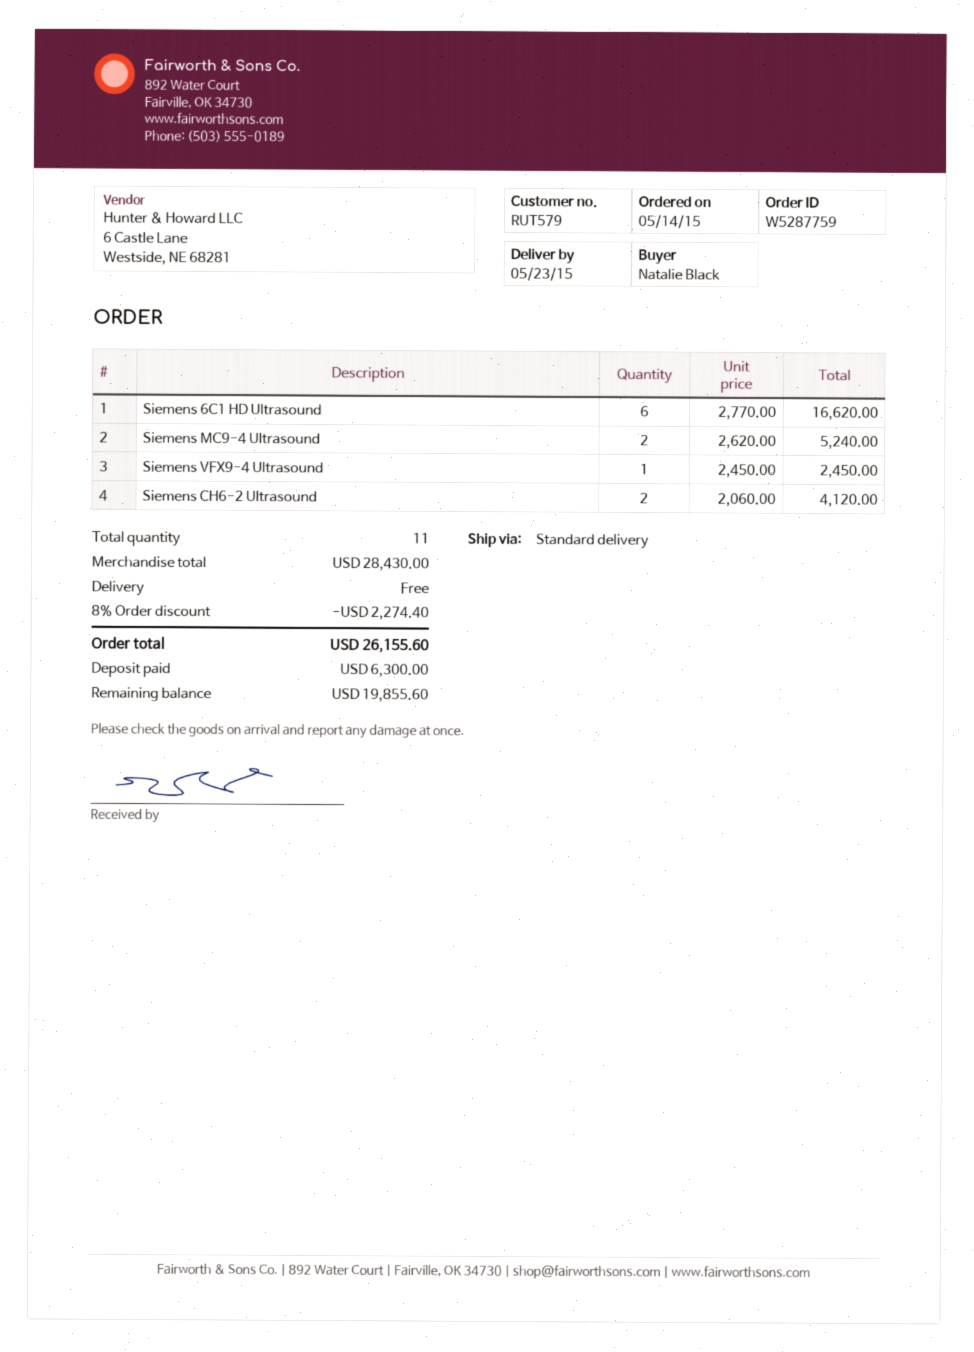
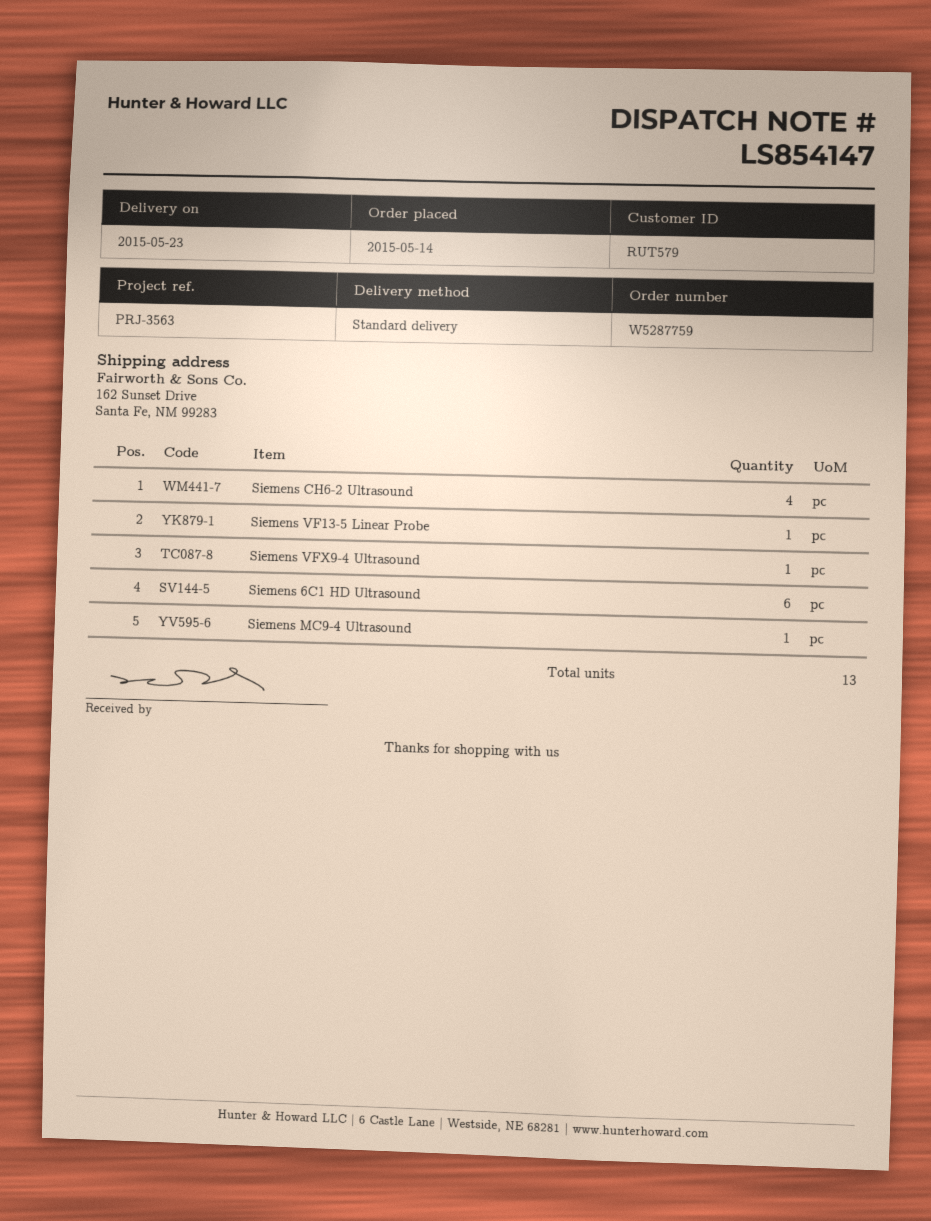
Siemens MC9-4 Ultrasound: 2 -> 1
Siemens CH6-2 Ultrasound: 2 -> 4
Siemens VF13-5 Linear Probe: none -> 1
total quantity: 11 -> 13

